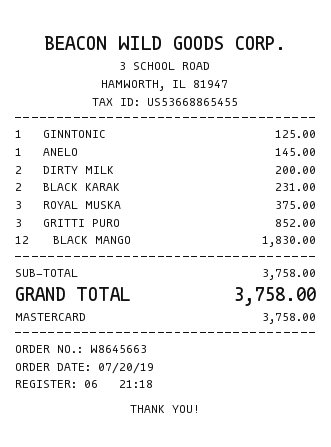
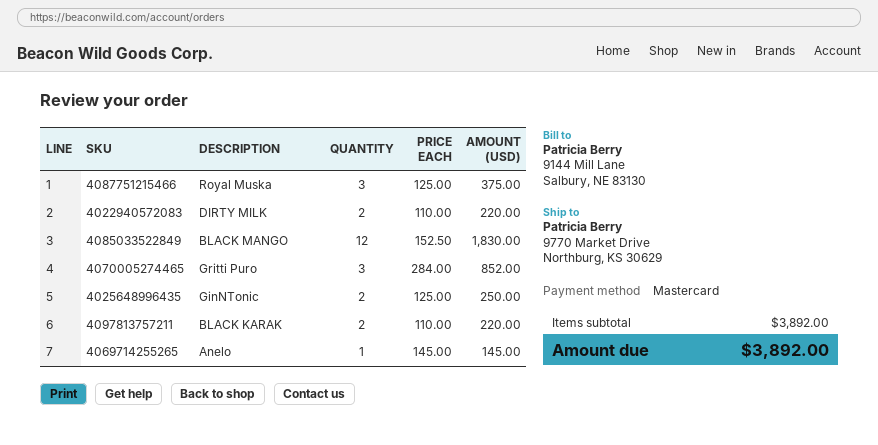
GINNTONIC: 1 for 125.00 -> 2 for 250.00
DIRTY MILK: 2 for 200.00 -> 2 for 220.00
BLACK KARAK: 2 for 231.00 -> 2 for 220.00
subtotal: 3758.00 -> 3892.00
total: 3758.00 -> 3892.00

